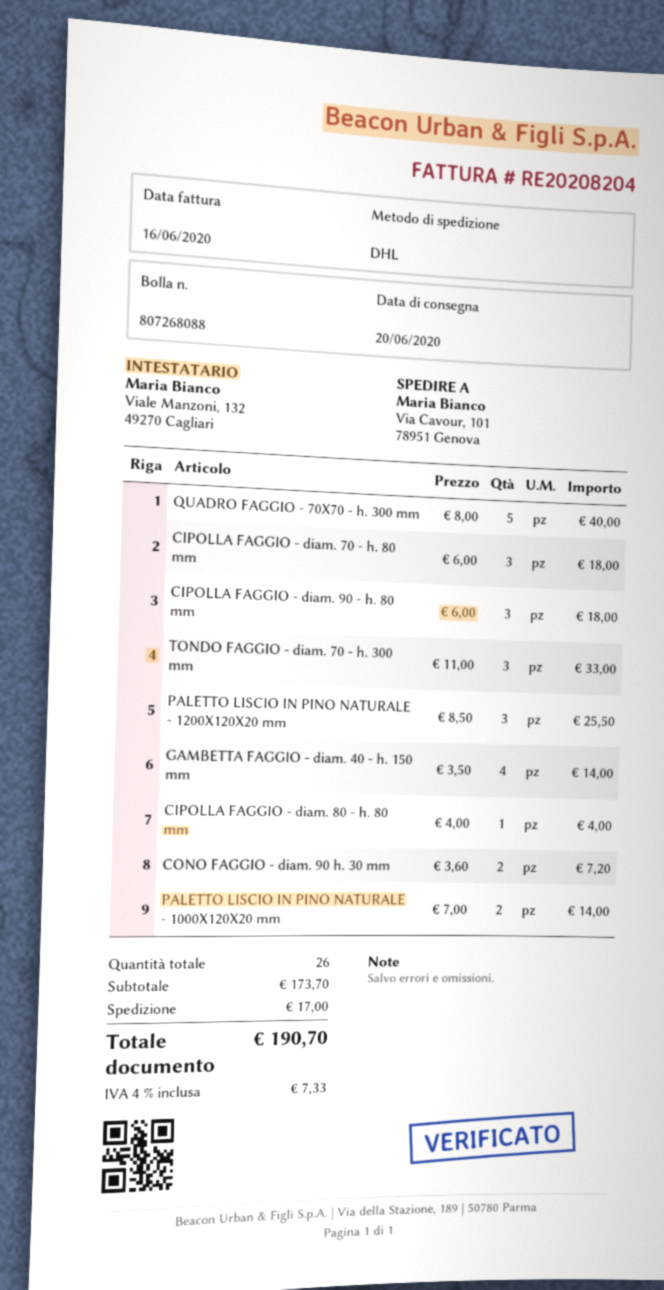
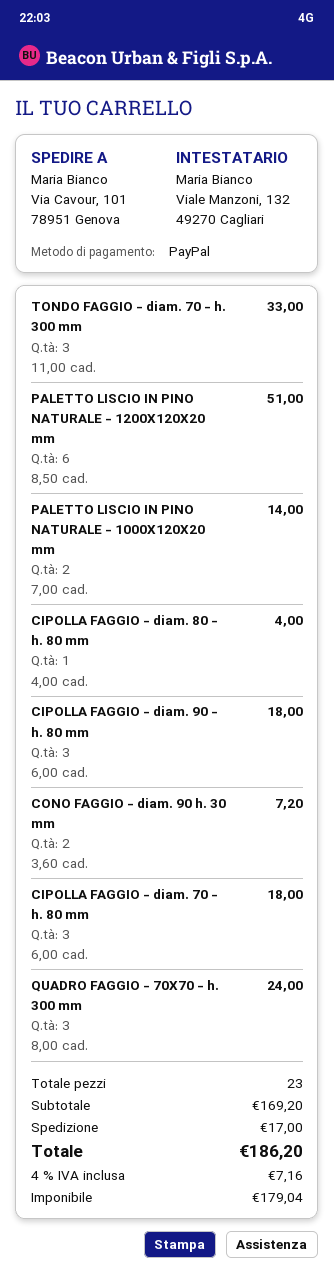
QUADRO FAGGIO - 70X70 - h. 300 mm: 5 x 8.00 = 40.00 -> 3 x 8.00 = 24.00
PALETTO LISCIO IN PINO NATURALE - 1200X120X20 mm: 3 x 8.50 = 25.50 -> 6 x 8.50 = 51.00
GAMBETTA FAGGIO - diam. 40 - h. 150 mm: 4 x 3.50 = 14.00 -> none
total quantity: 26 -> 23
subtotal: 173.70 -> 169.20
tax: 4% = 7.33 -> 4% = 7.16
total: 190.70 -> 186.20

